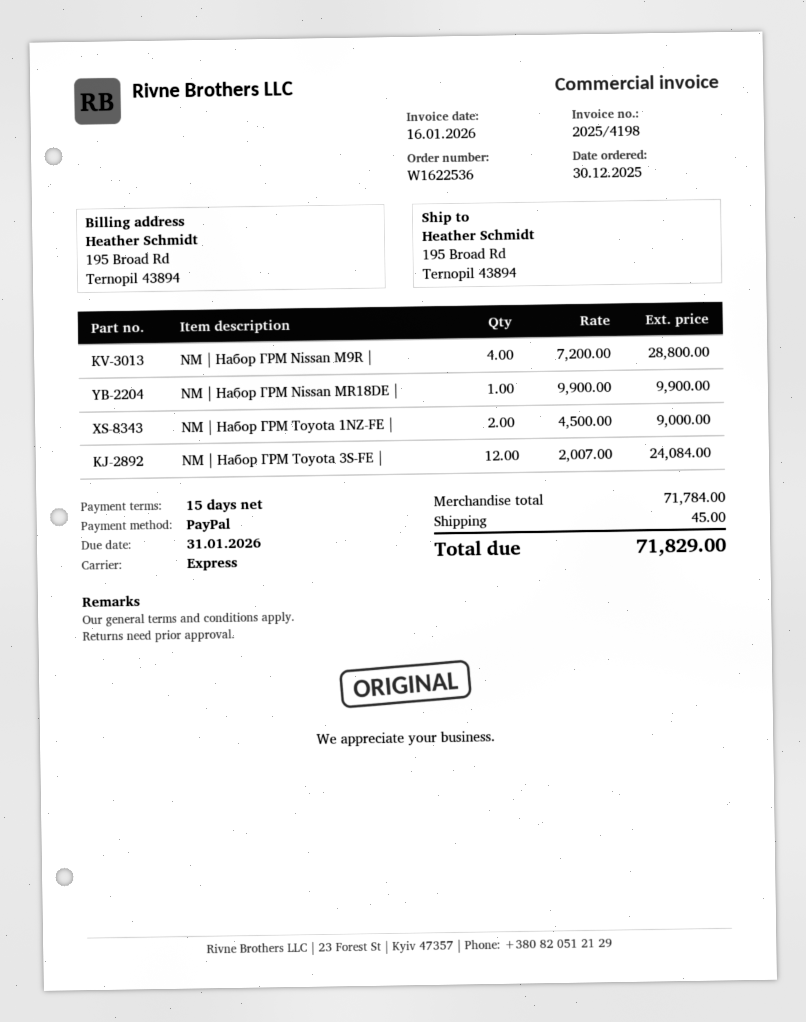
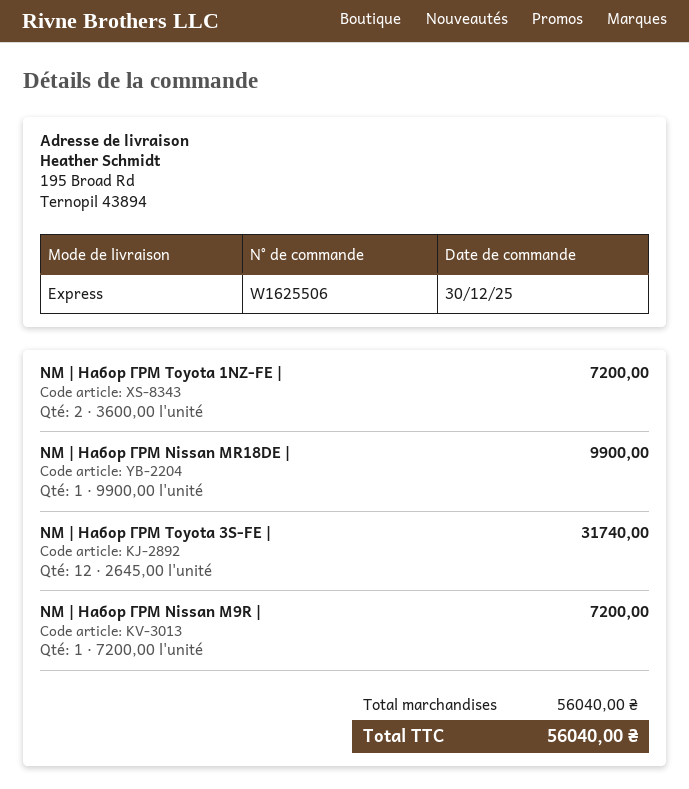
order number: W1622536 -> W1625506
NM | Набор ГРМ Nissan M9R |: 4 x 7200.00 = 28800.00 -> 1 x 7200.00 = 7200.00
NM | Набор ГРМ Toyota 1NZ-FE |: 2 x 4500.00 = 9000.00 -> 2 x 3600.00 = 7200.00
NM | Набор ГРМ Toyota 3S-FE |: 12 x 2007.00 = 24084.00 -> 12 x 2645.00 = 31740.00
subtotal: 71784.00 -> 56040.00
shipping: 45.00 -> none
total: 71829.00 -> 56040.00

